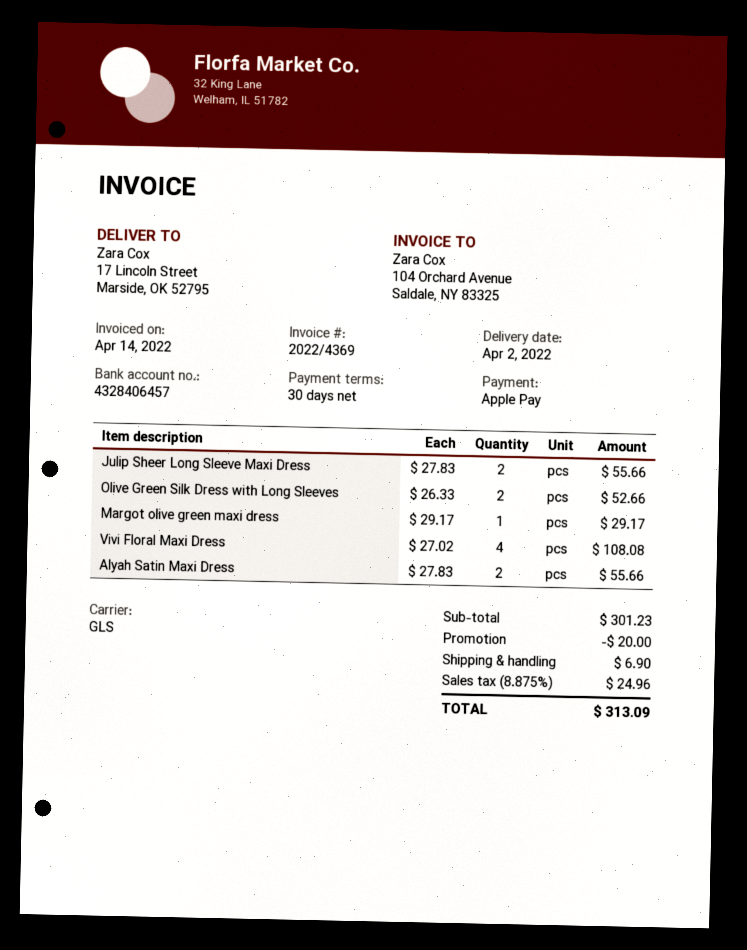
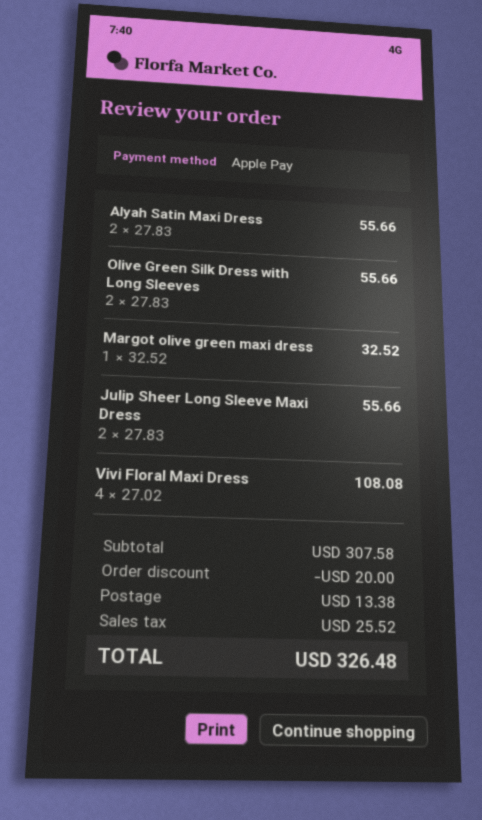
Olive Green Silk Dress with Long Sleeves: 2 x 26.33 = 52.66 -> 2 x 27.83 = 55.66
Margot olive green maxi dress: 1 x 29.17 = 29.17 -> 1 x 32.52 = 32.52
subtotal: 301.23 -> 307.58
shipping: 6.90 -> 13.38
tax: 24.96 -> 25.52
total: 313.09 -> 326.48

